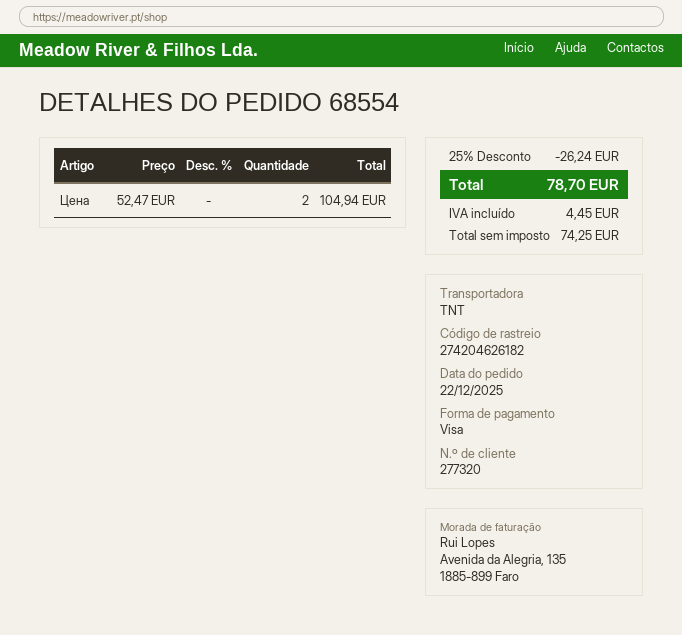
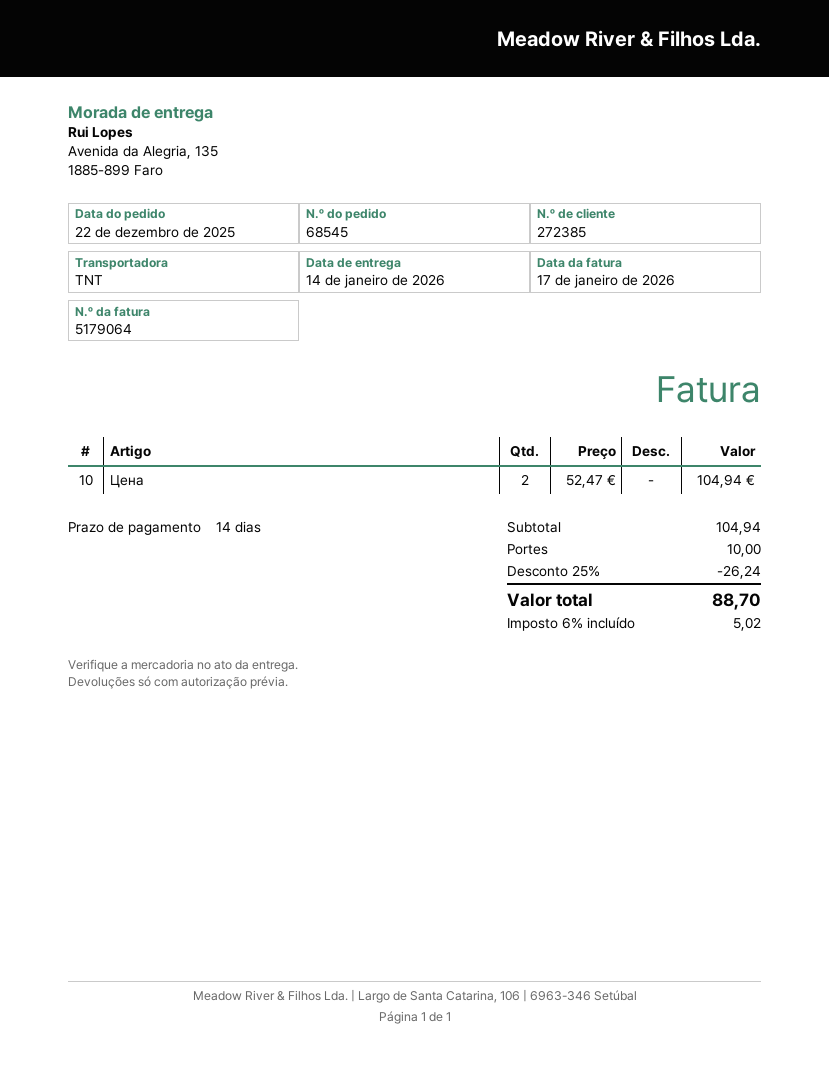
order number: 68554 -> 68545
customer number: 277320 -> 272385
shipping: none -> 10.00
tax: 4.45 -> 5.02
total: 78.70 -> 88.70

